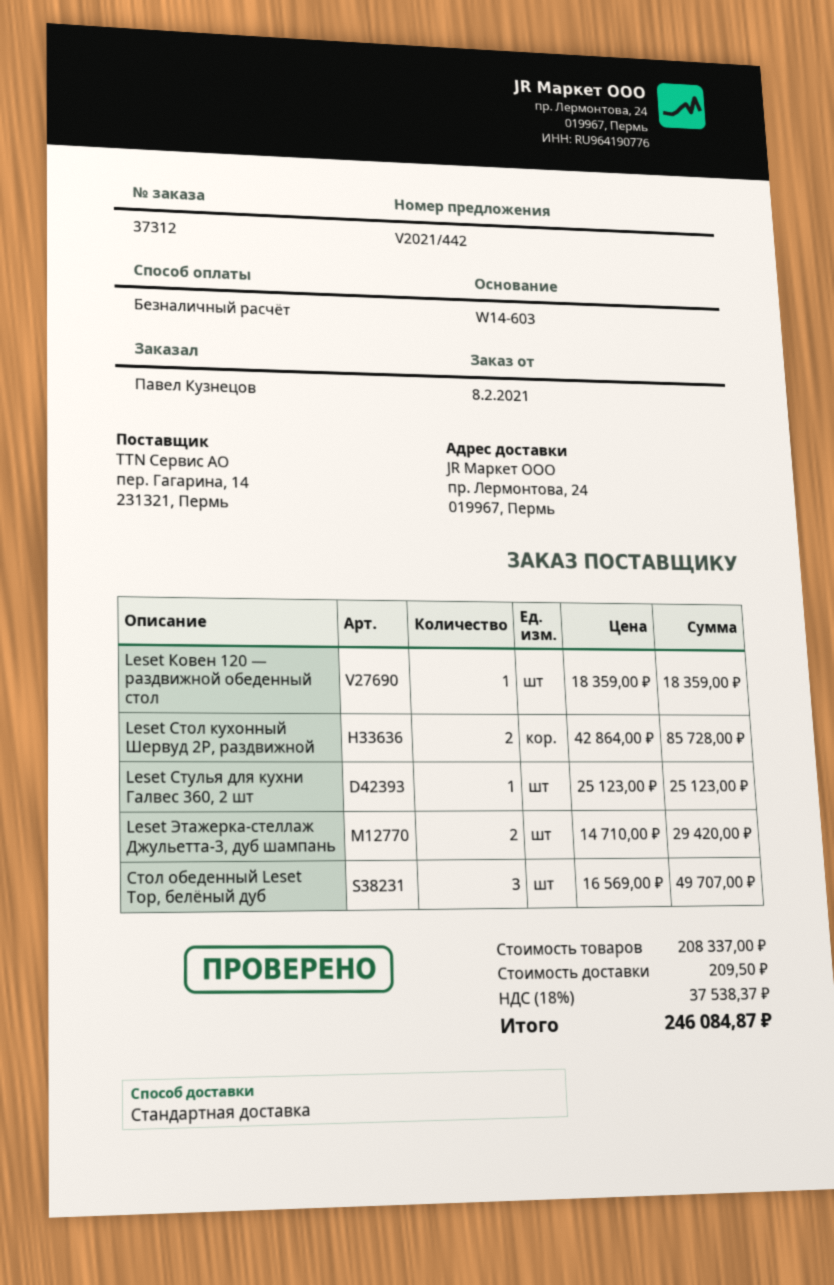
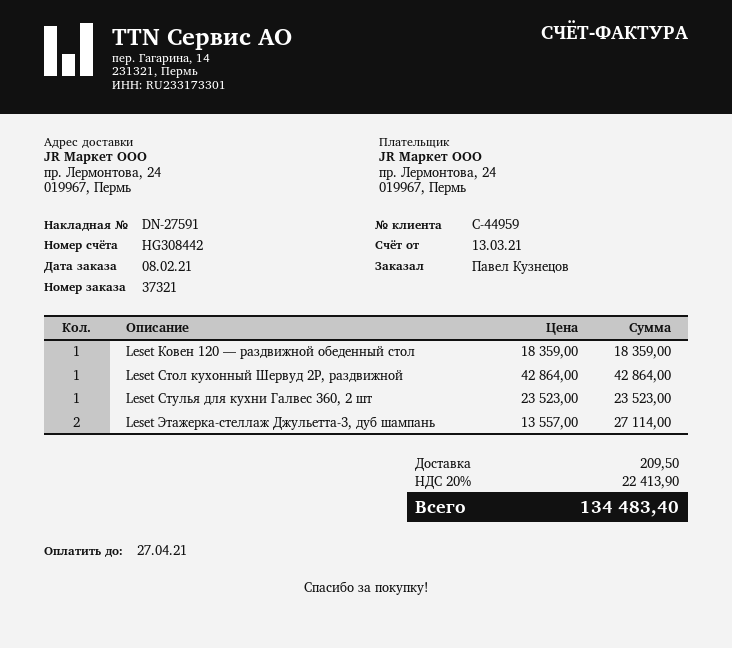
order number: 37312 -> 37321
Leset Стол кухонный Шервуд 2Р, раздвижной: 2 x 42864.00 = 85728.00 -> 1 x 42864.00 = 42864.00
Leset Стулья для кухни Галвес 360, 2 шт: 1 x 25123.00 = 25123.00 -> 1 x 23523.00 = 23523.00
Leset Этажерка-стеллаж Джульетта-3, дуб шампань: 2 x 14710.00 = 29420.00 -> 2 x 13557.00 = 27114.00
Стол обеденный Leset Тор, белёный дуб: 3 x 16569.00 = 49707.00 -> none
tax: 18% = 37538.37 -> 20% = 22413.90
total: 246084.87 -> 134483.40

